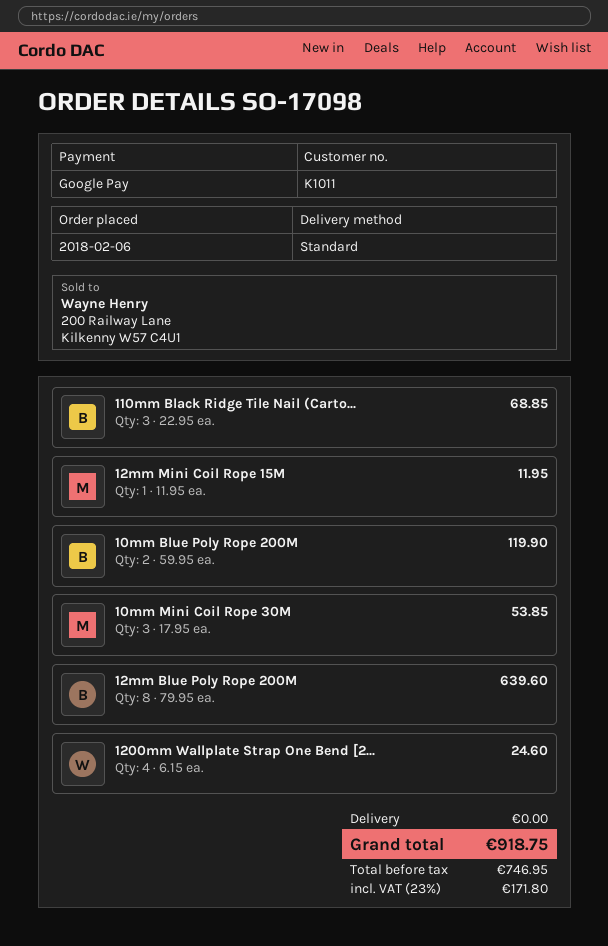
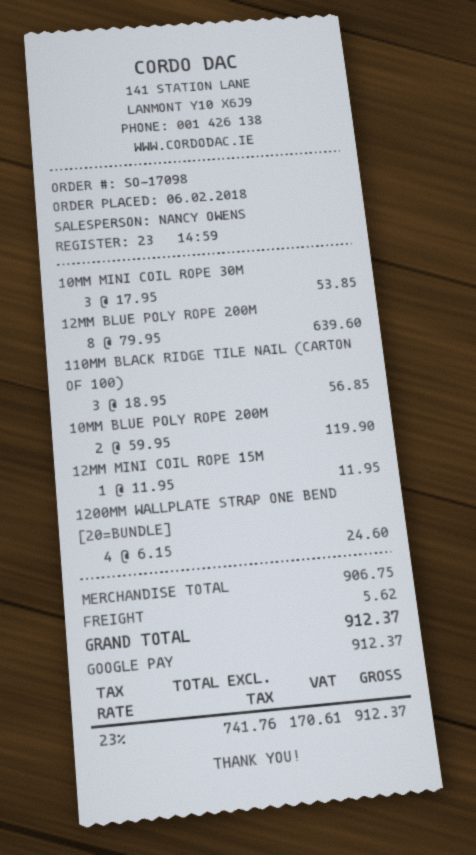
110mm Black Ridge Tile Nail (Carto...: 3 x 22.95 = 68.85 -> 3 x 18.95 = 56.85
shipping: 0.00 -> 5.62
net: 746.95 -> 741.76
tax: 23% = 171.80 -> 23% = 170.61
total: 918.75 -> 912.37

